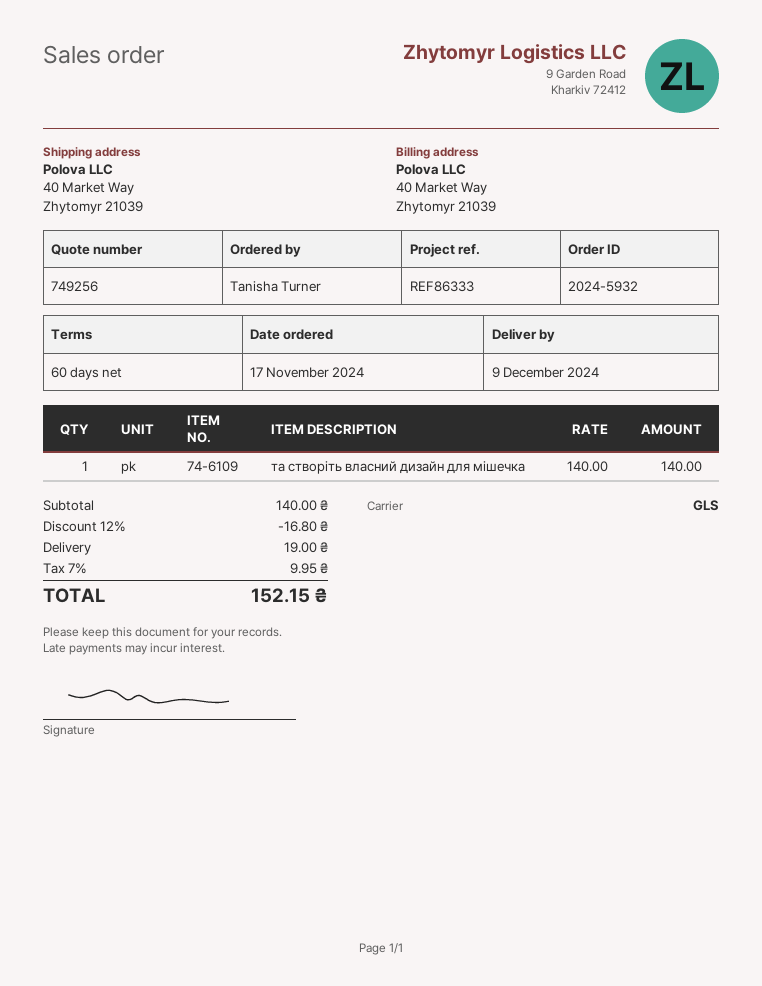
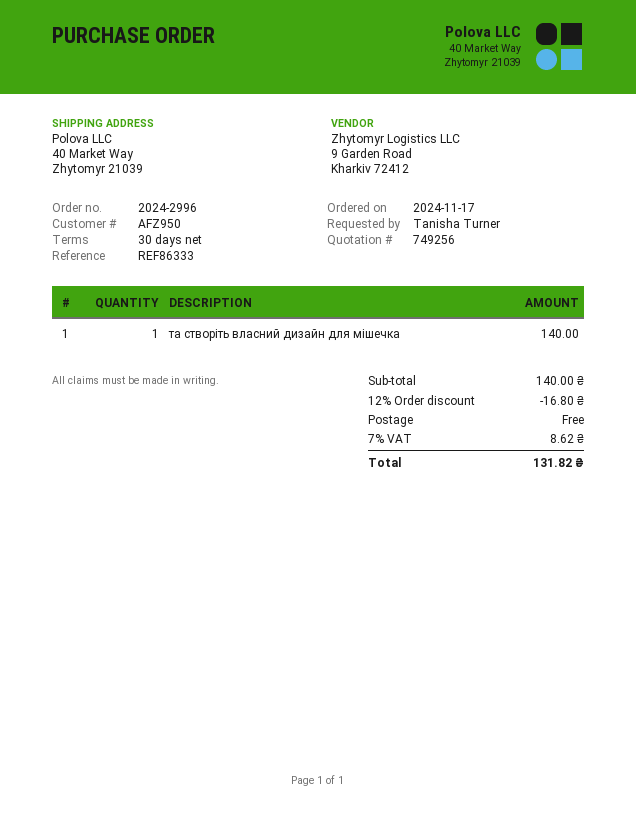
order number: 2024-5932 -> 2024-2996
payment terms: 60 days -> 30 days
shipping: 19.00 -> 0.00
tax: 7% = 9.95 -> 7% = 8.62
total: 152.15 -> 131.82

